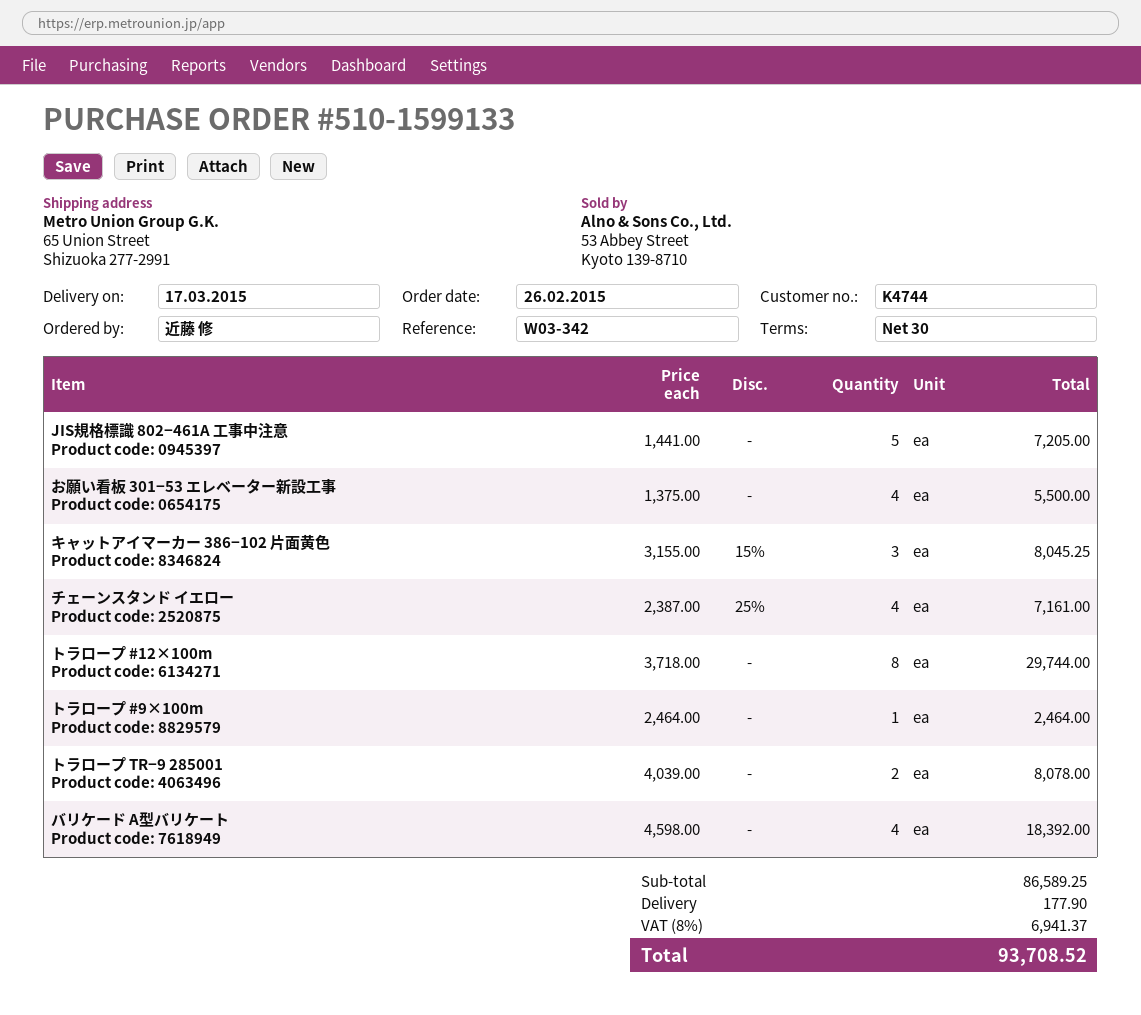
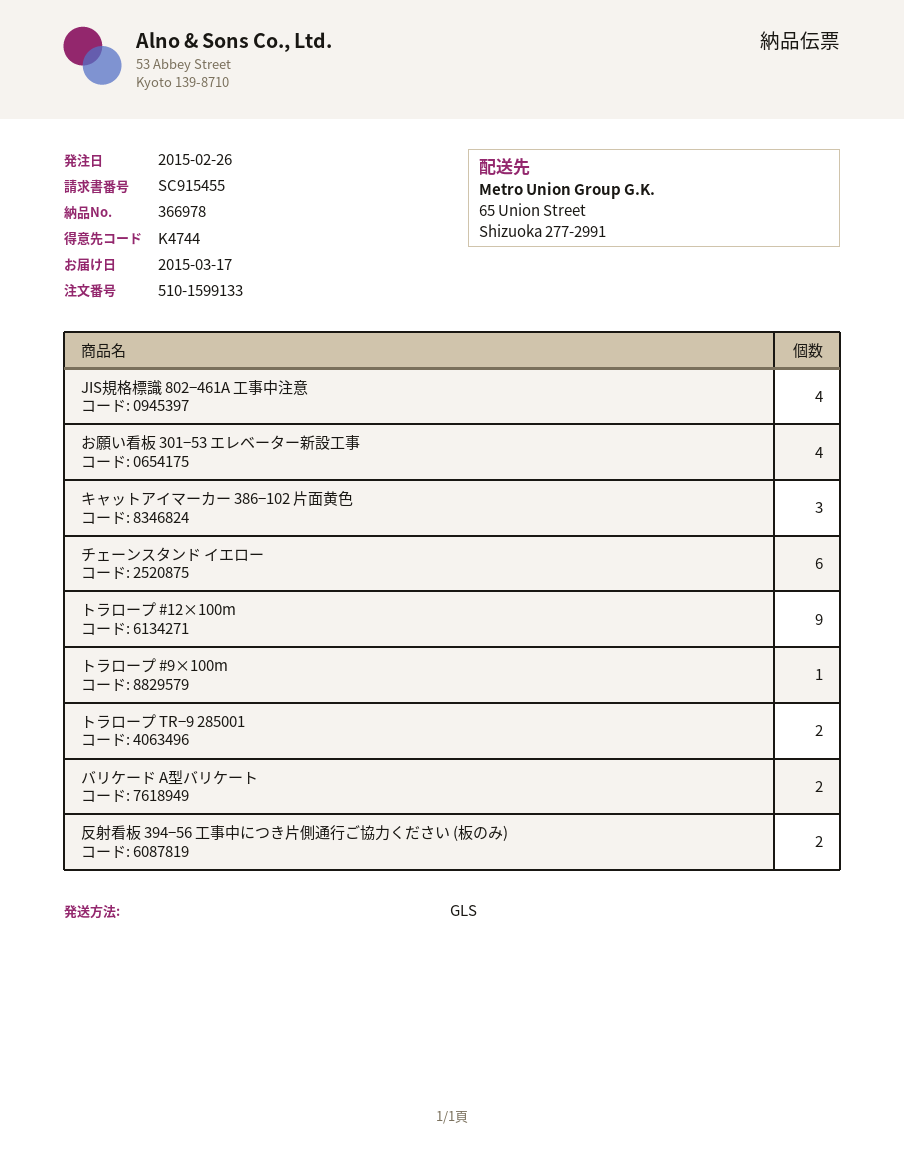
JIS規格標識 802−461A 工事中注意: 5 -> 4
チェーンスタンド イエロー: 4 -> 6
トラロープ #12×100m: 8 -> 9
バリケード A型バリケート: 4 -> 2
反射看板 394−56 工事中につき片側通行ご協力ください (板のみ): none -> 2

